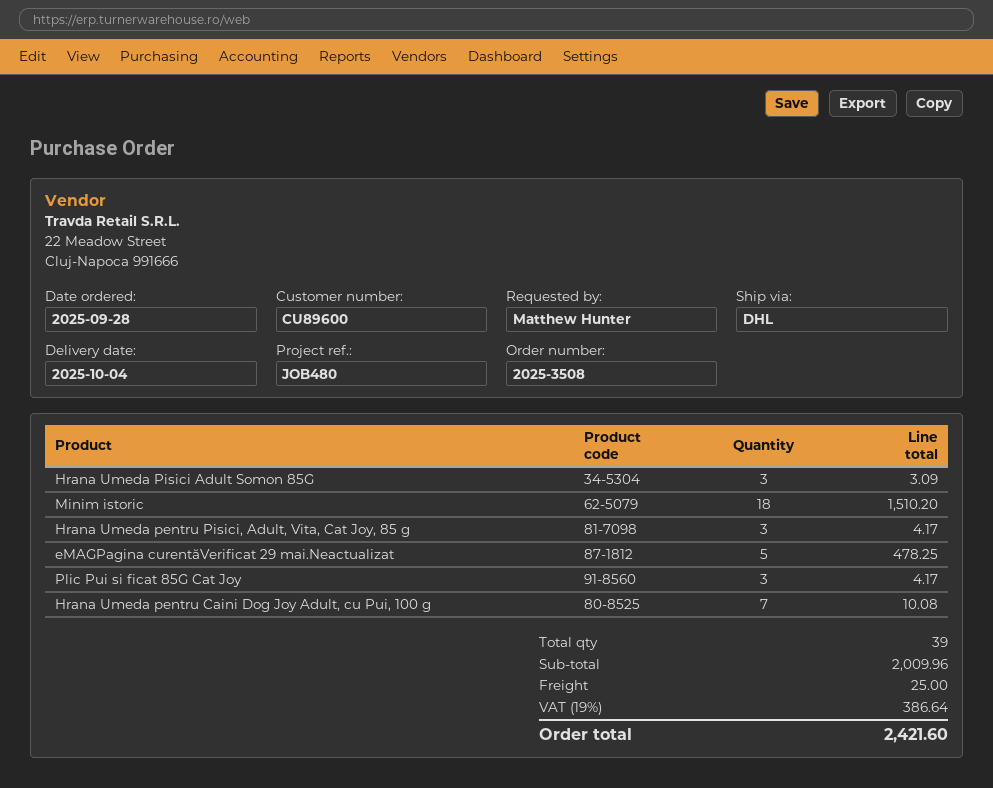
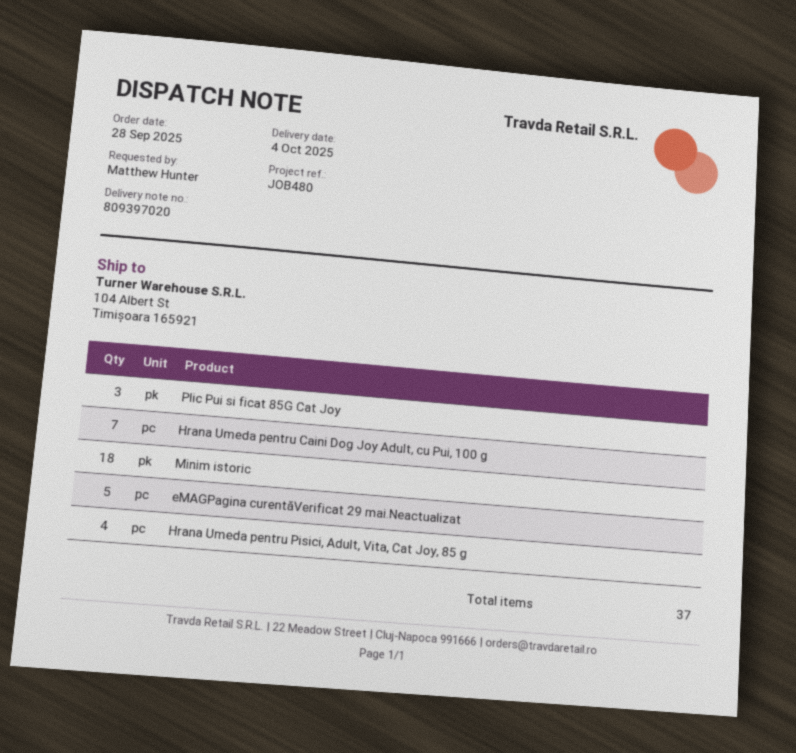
Hrana Umeda Pisici Adult Somon 85G: 3 -> none
Hrana Umeda pentru Pisici, Adult, Vita, Cat Joy, 85 g: 3 -> 4
total quantity: 39 -> 37

